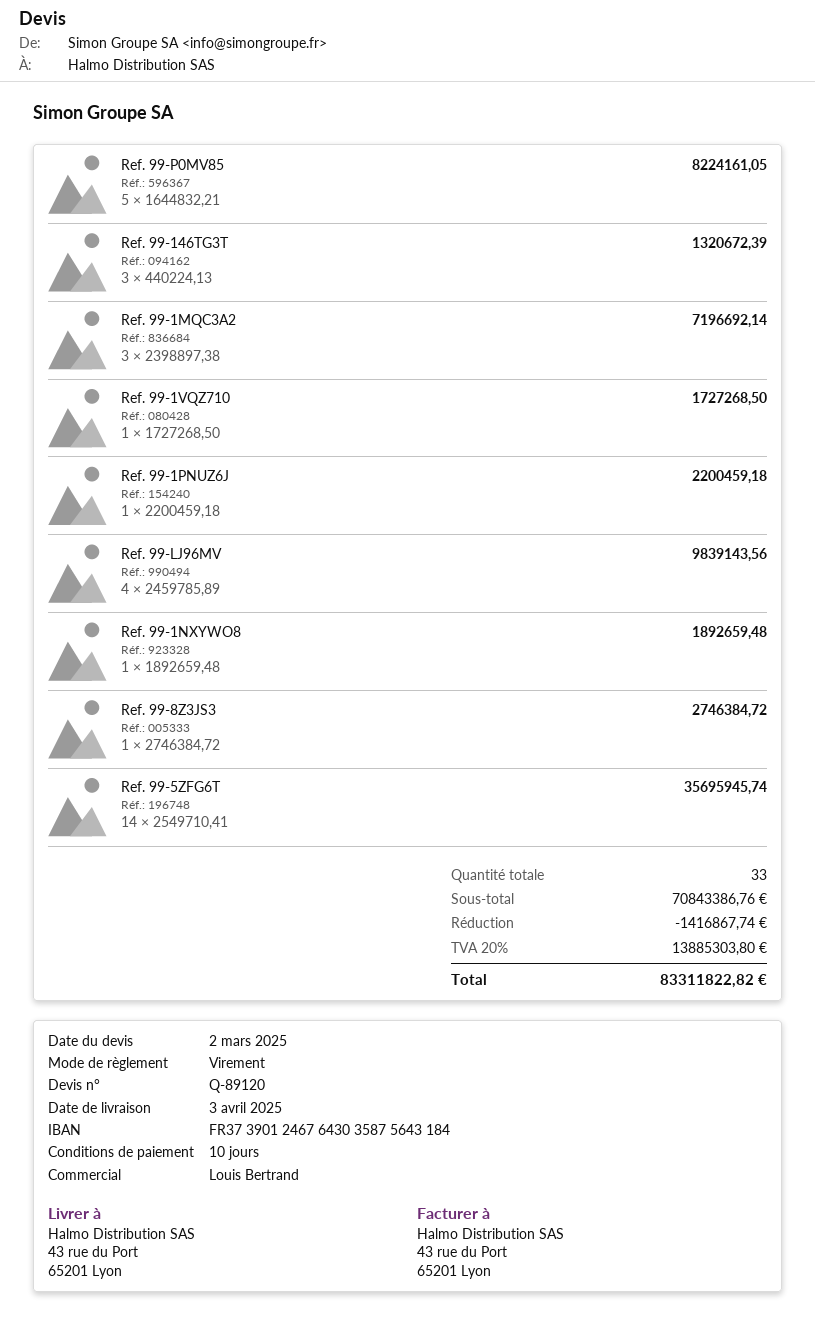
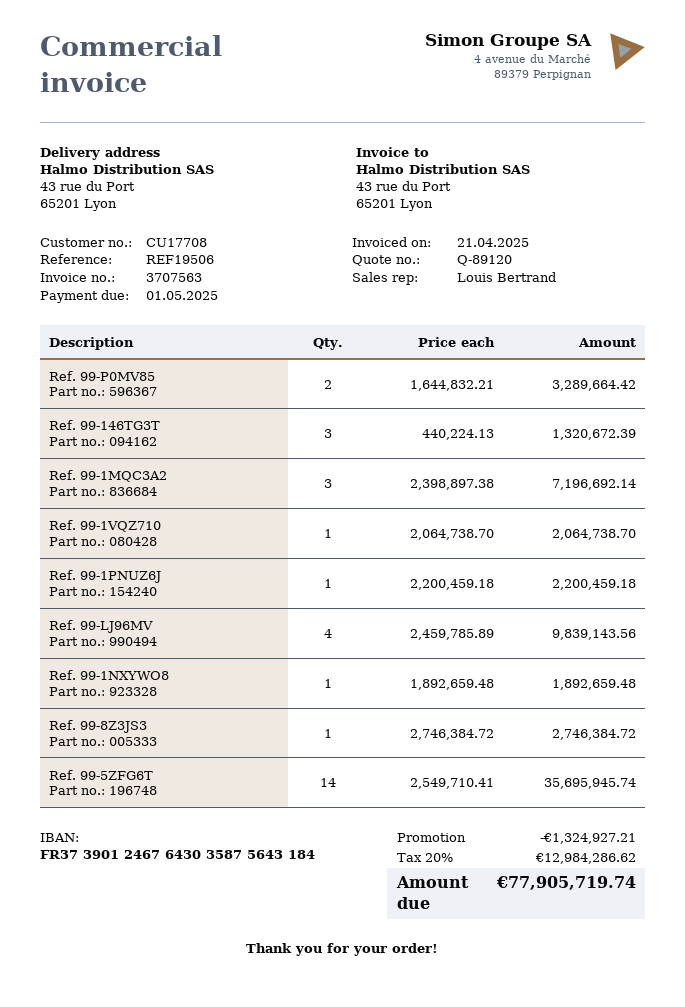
Ref. 99-P0MV85: 5 x 1644832.21 = 8224161.05 -> 2 x 1644832.21 = 3289664.42
Ref. 99-1VQZ710: 1 x 1727268.50 = 1727268.50 -> 1 x 2064738.70 = 2064738.70
discount: 1416867.74 -> 1324927.21
tax: 20% = 13885303.80 -> 20% = 12984286.62
total: 83311822.82 -> 77905719.74

